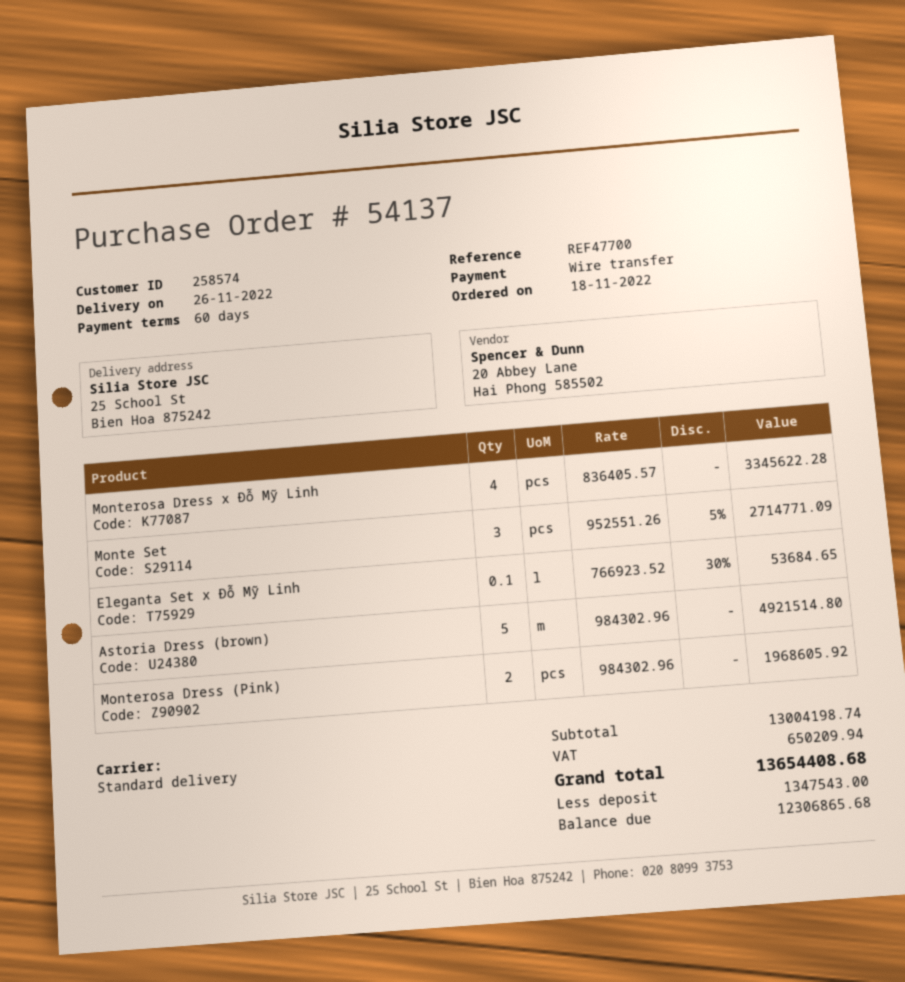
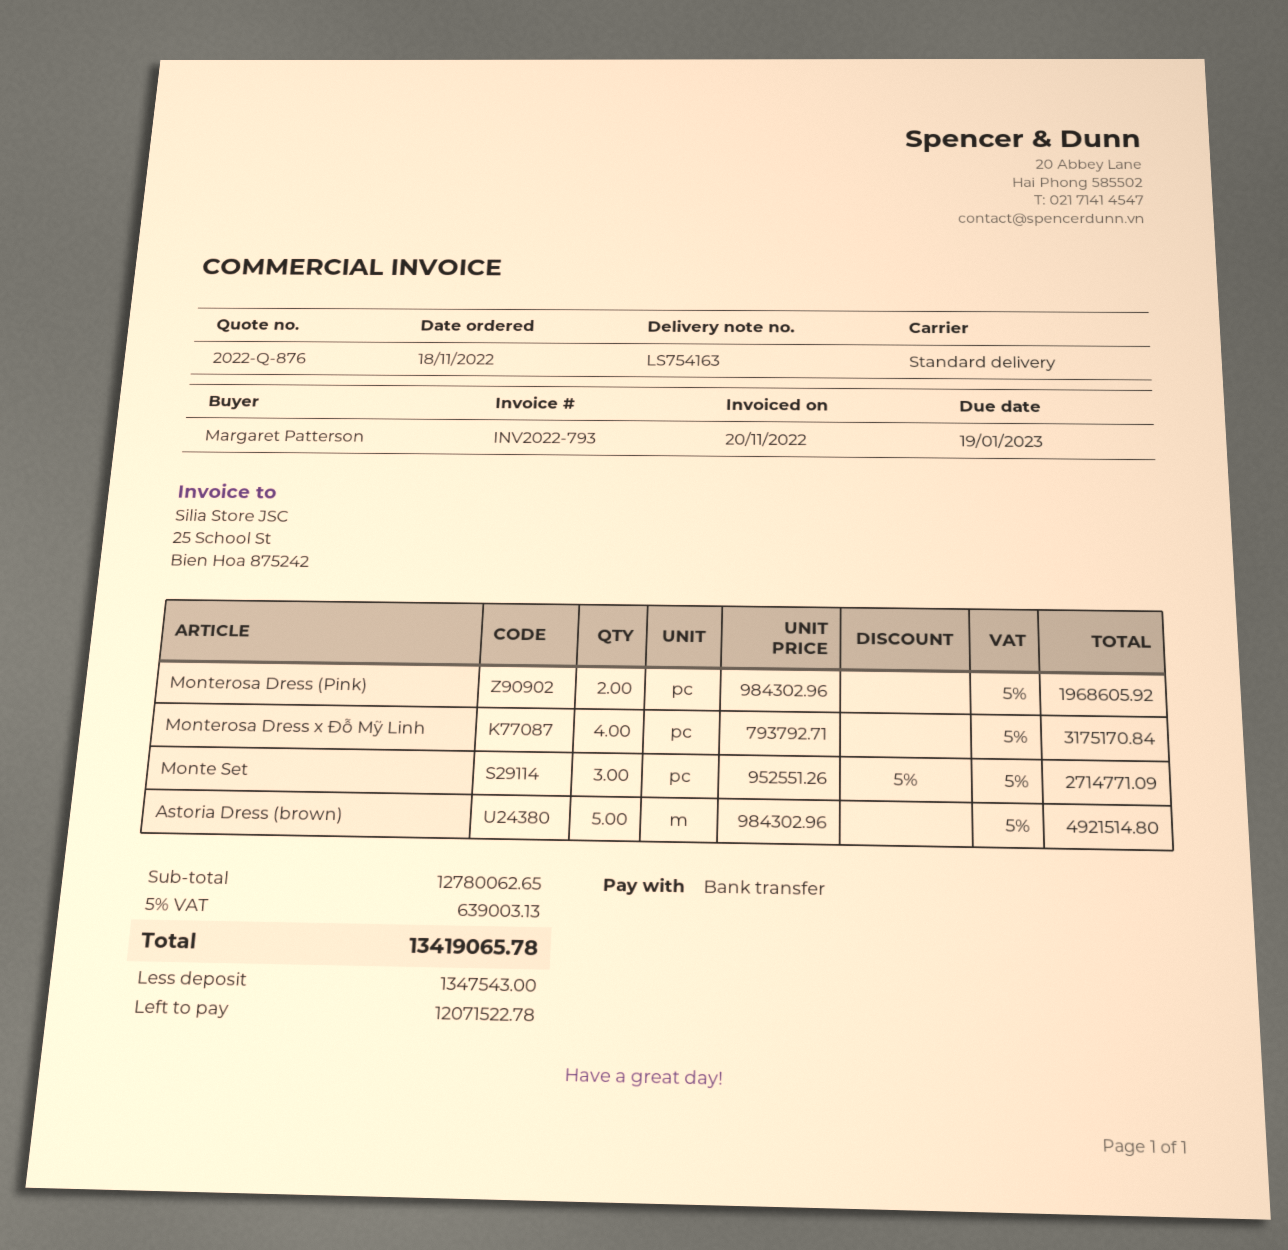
Monterosa Dress x Đỗ Mỹ Linh: 4 x 836405.57 = 3345622.28 -> 4 x 793792.71 = 3175170.84
Eleganta Set x Đỗ Mỹ Linh: 0.1 x 766923.52 - 30% = 53684.65 -> none
subtotal: 13004198.74 -> 12780062.65
tax: 650209.94 -> 639003.13
total: 13654408.68 -> 13419065.78
balance: 12306865.68 -> 12071522.78

